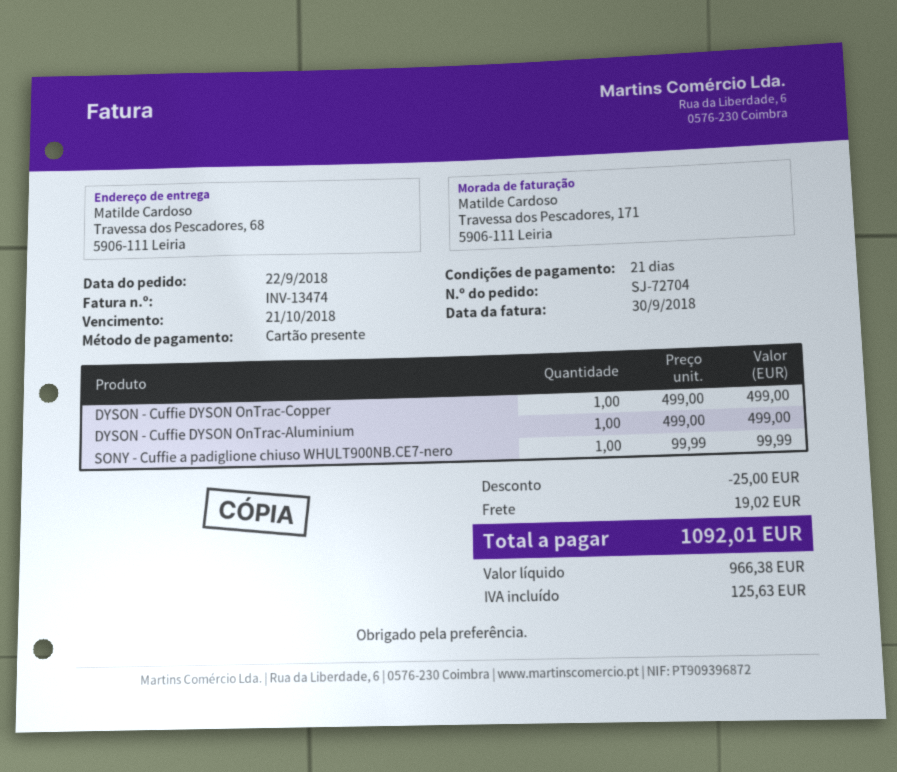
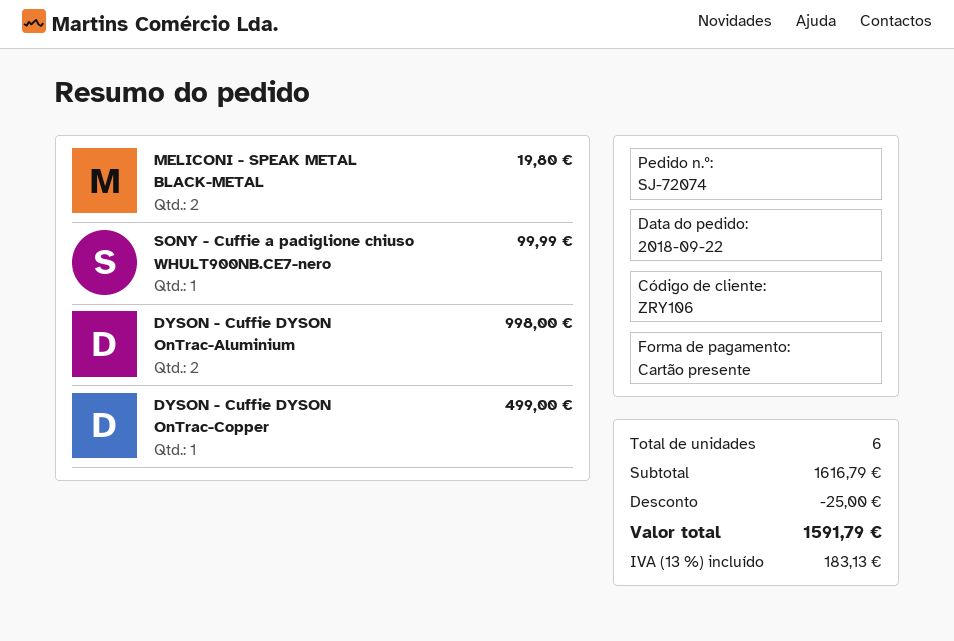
order number: SJ-72704 -> SJ-72074
DYSON - Cuffie DYSON OnTrac-Aluminium: 1 for 499.00 -> 2 for 998.00
MELICONI - SPEAK METAL BLACK-METAL: none -> 2 for 19.80
shipping: 19.02 -> none
tax: 125.63 -> 183.13
total: 1092.01 -> 1591.79

